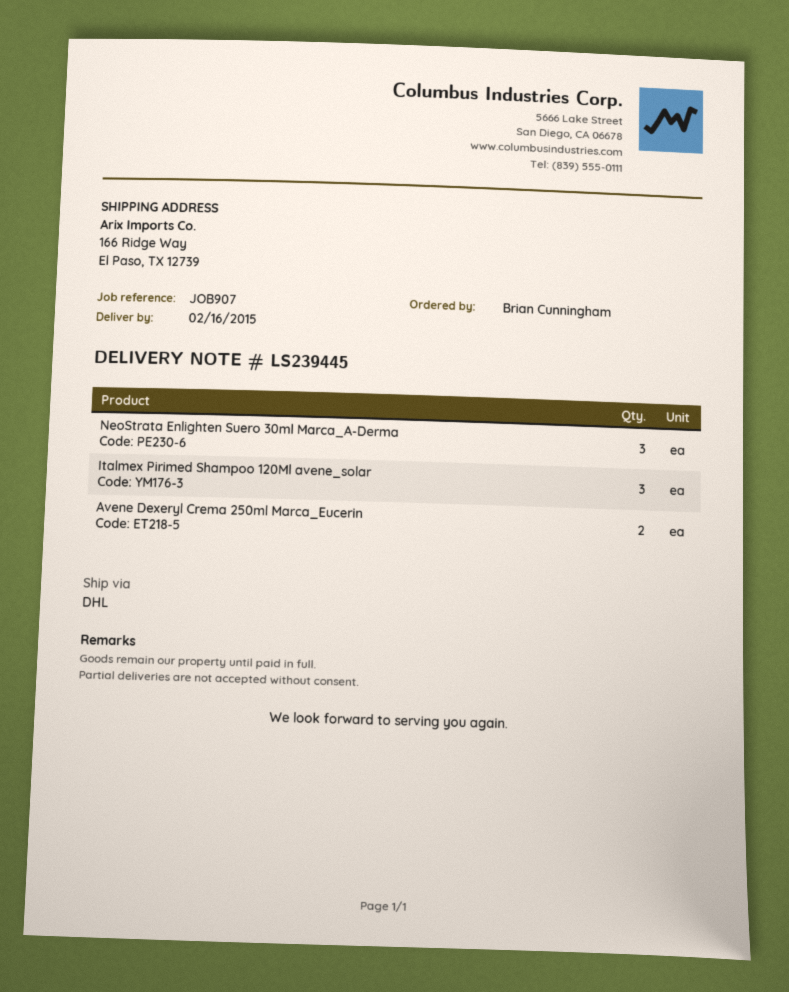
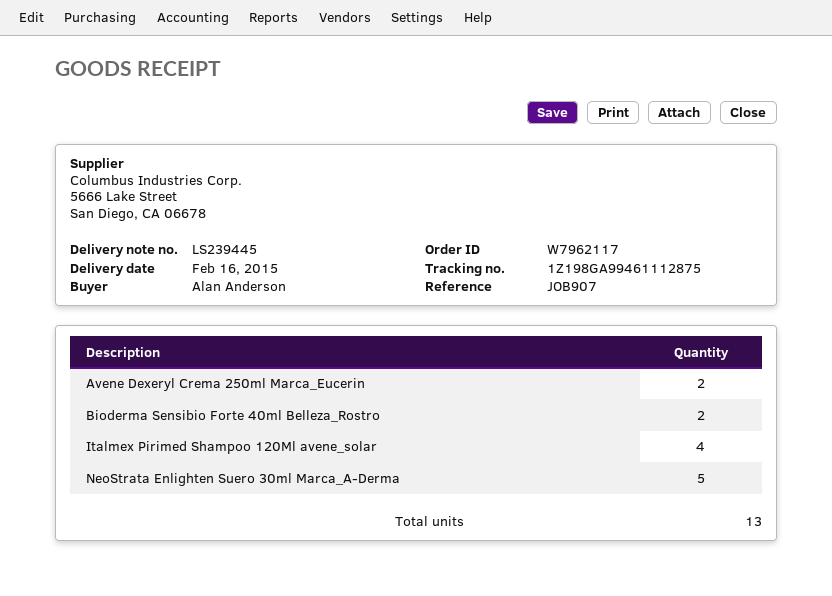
ordered by: Brian Cunningham -> Alan Anderson
NeoStrata Enlighten Suero 30ml Marca_A-Derma: 3 -> 5
Italmex Pirimed Shampoo 120Ml avene_solar: 3 -> 4
Bioderma Sensibio Forte 40ml Belleza_Rostro: none -> 2

